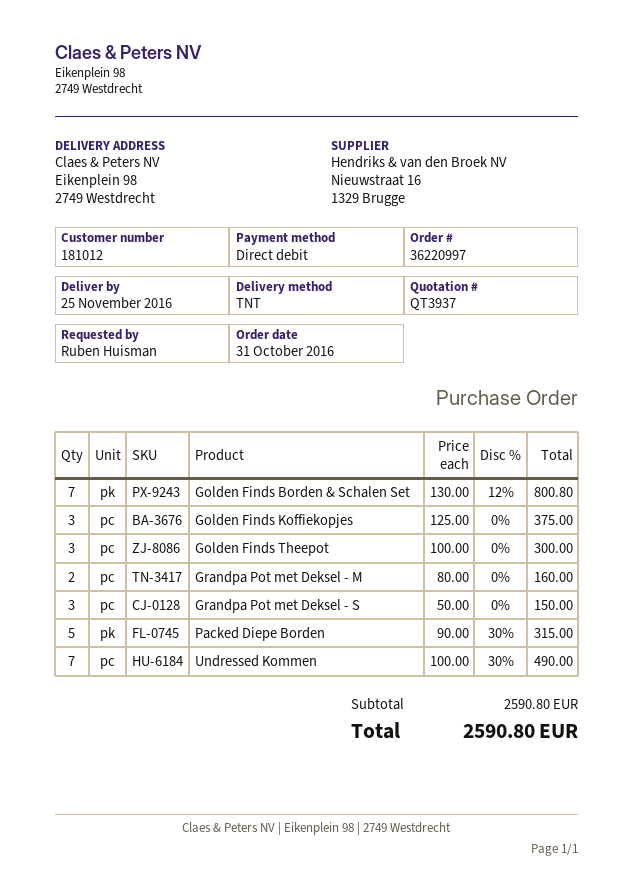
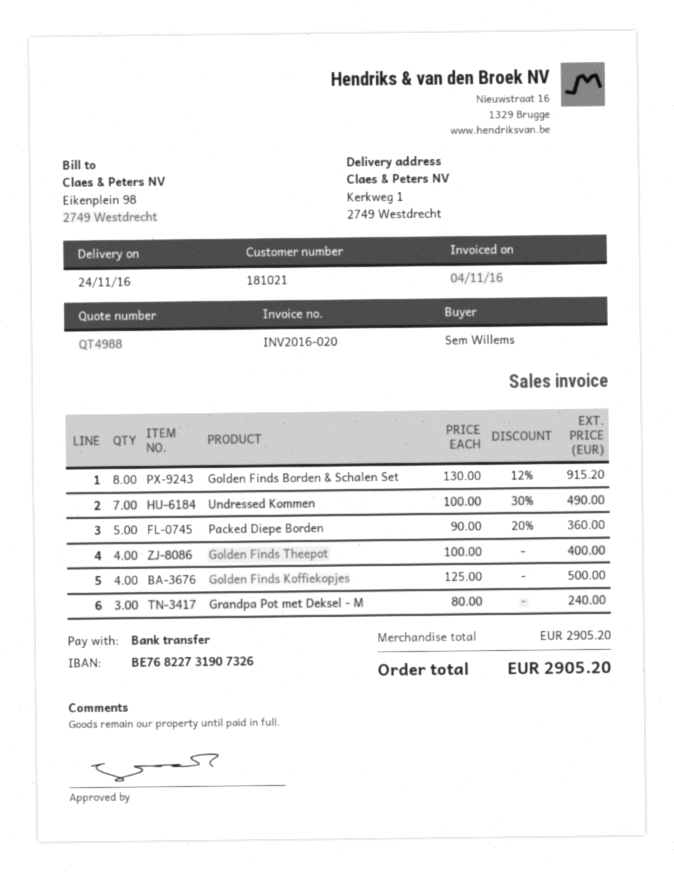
quote number: QT3937 -> QT4988
delivery date: 2016-11-25 -> 2016-11-24
customer number: 181012 -> 181021
ordered by: Ruben Huisman -> Sem Willems
payment method: direct debit -> bank transfer
ship to: Eikenplein 98, 2749 Westdrecht -> Kerkweg 1, 2749 Westdrecht
Golden Finds Borden & Schalen Set: 7 x 130.00 - 12% = 800.80 -> 8 x 130.00 - 12% = 915.20
Golden Finds Koffiekopjes: 3 x 125.00 = 375.00 -> 4 x 125.00 = 500.00
Golden Finds Theepot: 3 x 100.00 = 300.00 -> 4 x 100.00 = 400.00
Grandpa Pot met Deksel - M: 2 x 80.00 = 160.00 -> 3 x 80.00 = 240.00
Grandpa Pot met Deksel - S: 3 x 50.00 = 150.00 -> none
Packed Diepe Borden: 5 x 90.00 - 30% = 315.00 -> 5 x 90.00 - 20% = 360.00
subtotal: 2590.80 -> 2905.20
total: 2590.80 -> 2905.20

